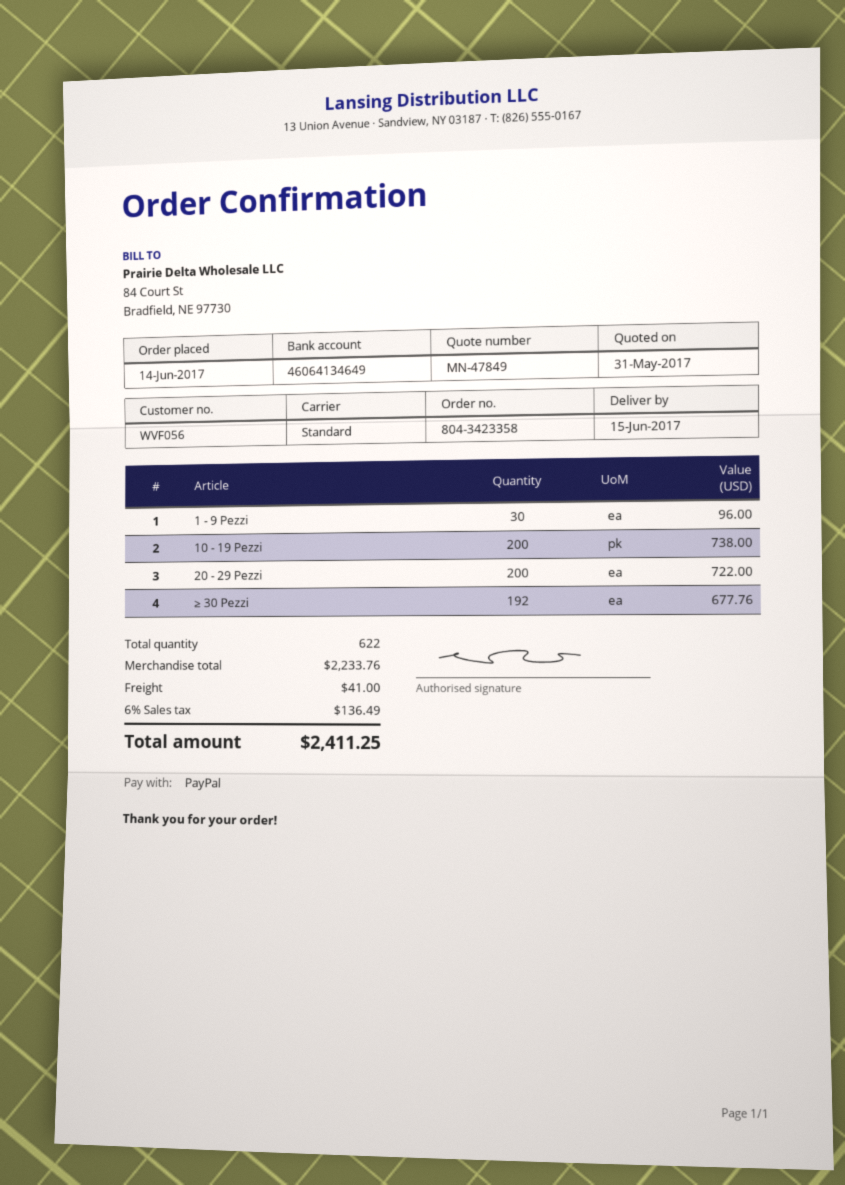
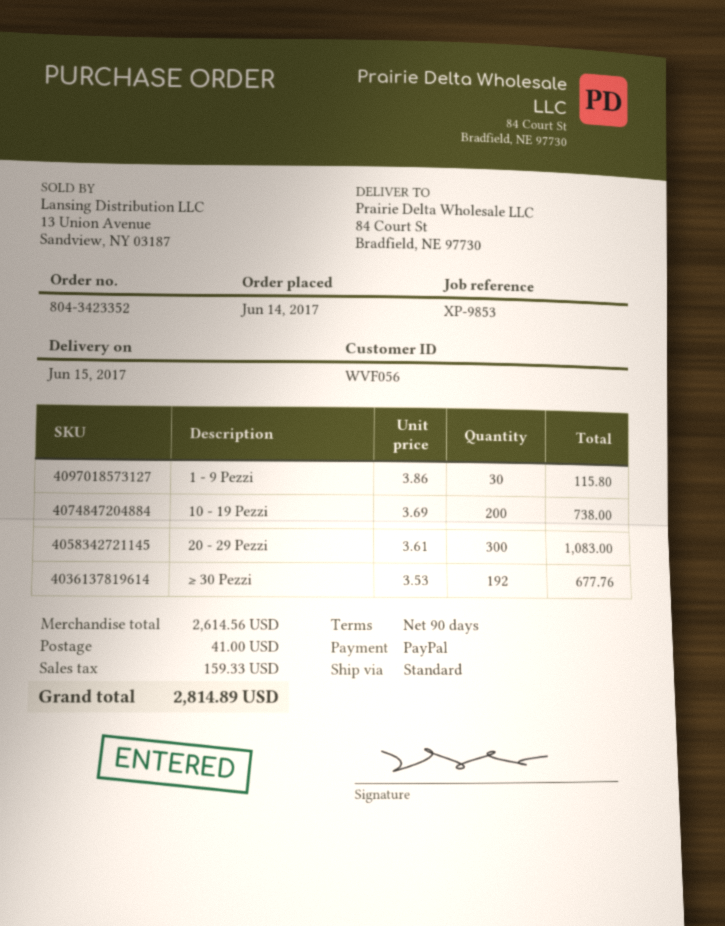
order number: 804-3423358 -> 804-3423352
1 - 9 Pezzi: 30 for 96.00 -> 30 for 115.80
20 - 29 Pezzi: 200 for 722.00 -> 300 for 1083.00
subtotal: 2233.76 -> 2614.56
tax: 136.49 -> 159.33
total: 2411.25 -> 2814.89

